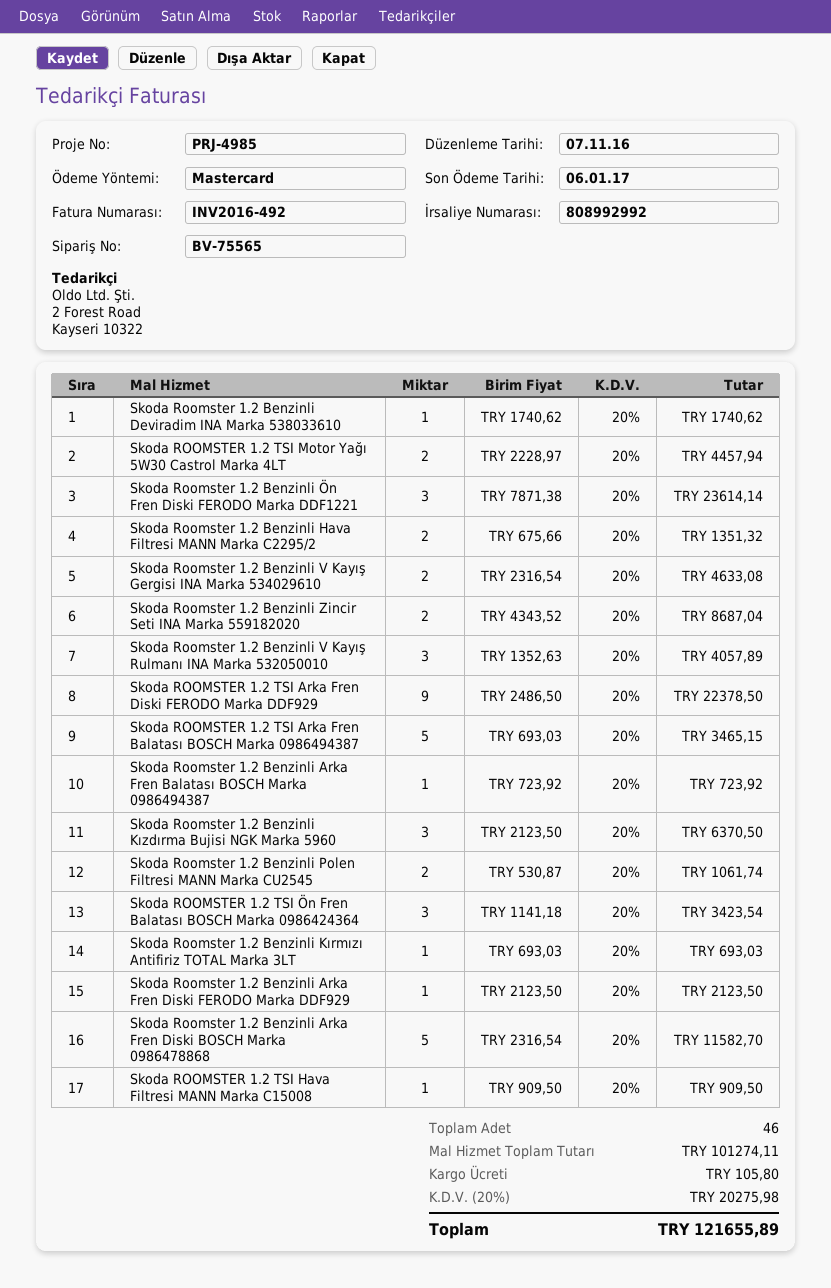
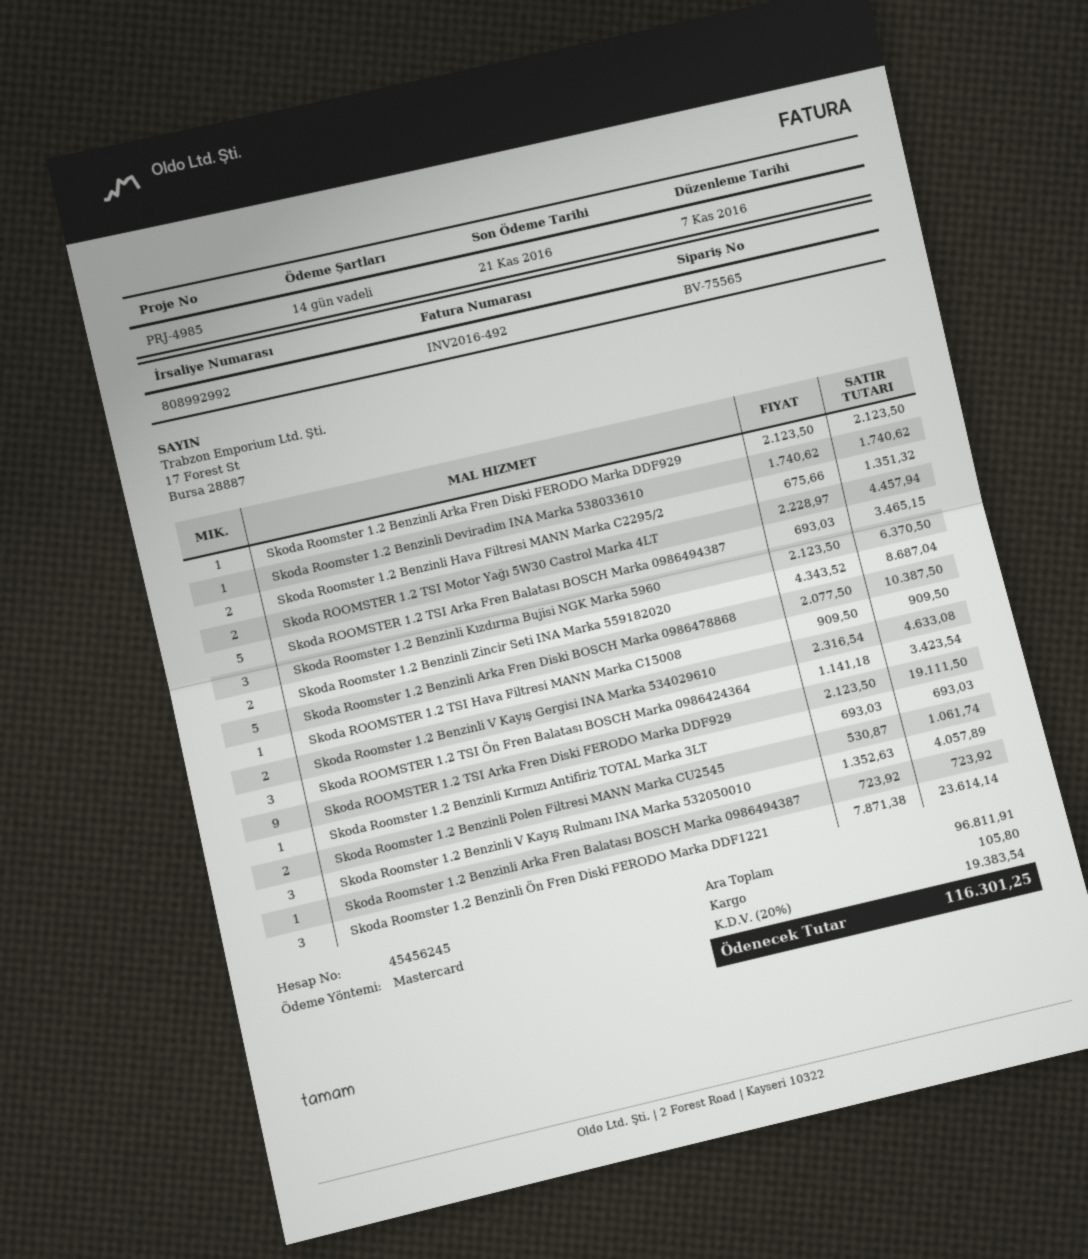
due date: 2017-01-06 -> 2016-11-21
Skoda ROOMSTER 1.2 TSI Arka Fren Diski FERODO Marka DDF929: 9 x 2486.50 = 22378.50 -> 9 x 2123.50 = 19111.50
Skoda Roomster 1.2 Benzinli Arka Fren Diski BOSCH Marka 0986478868: 5 x 2316.54 = 11582.70 -> 5 x 2077.50 = 10387.50
subtotal: 101274.11 -> 96811.91
tax: 20% = 20275.98 -> 20% = 19383.54
total: 121655.89 -> 116301.25

